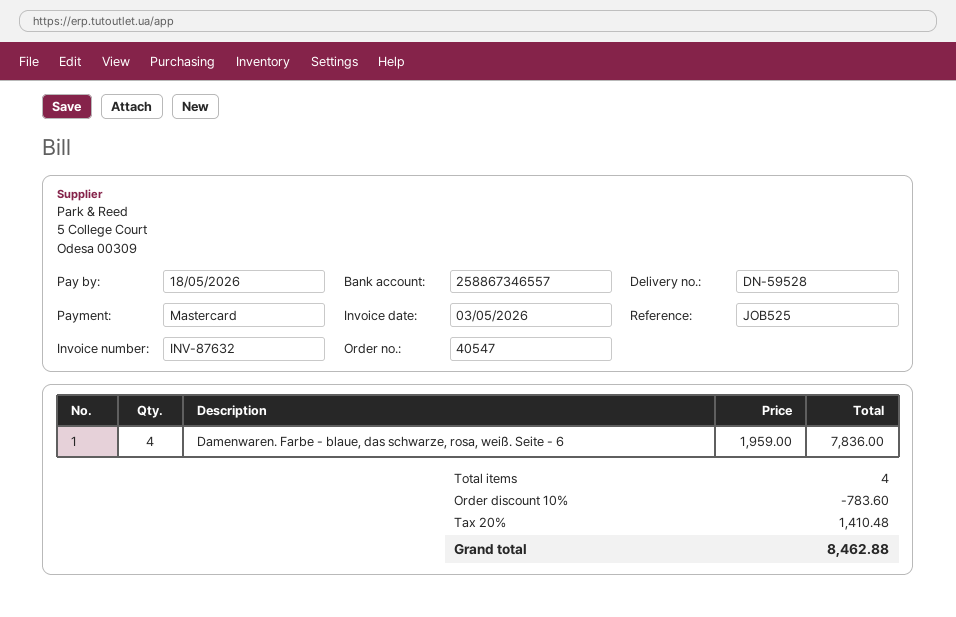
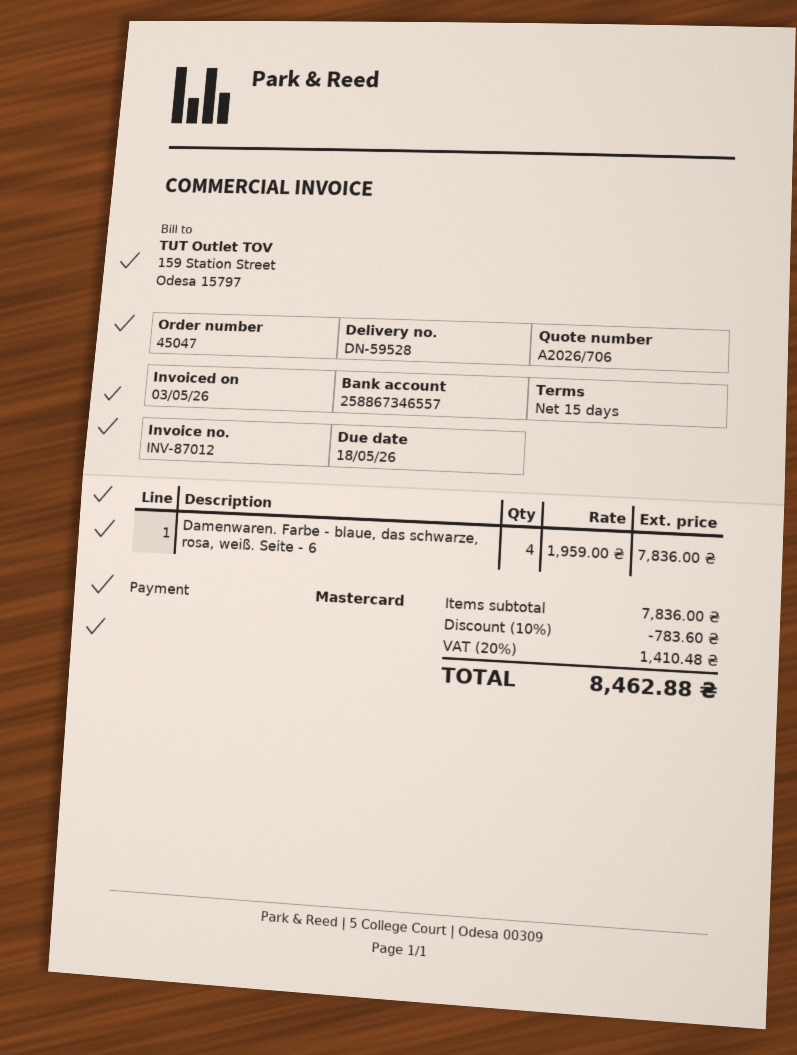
order number: 40547 -> 45047
invoice number: INV-87632 -> INV-87012

